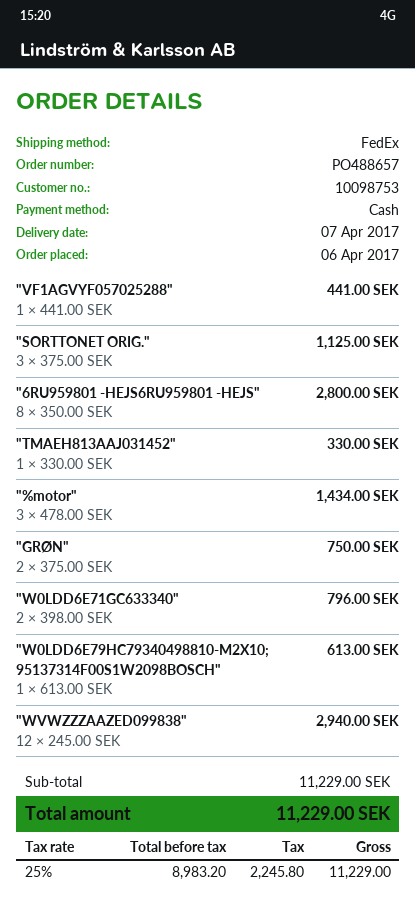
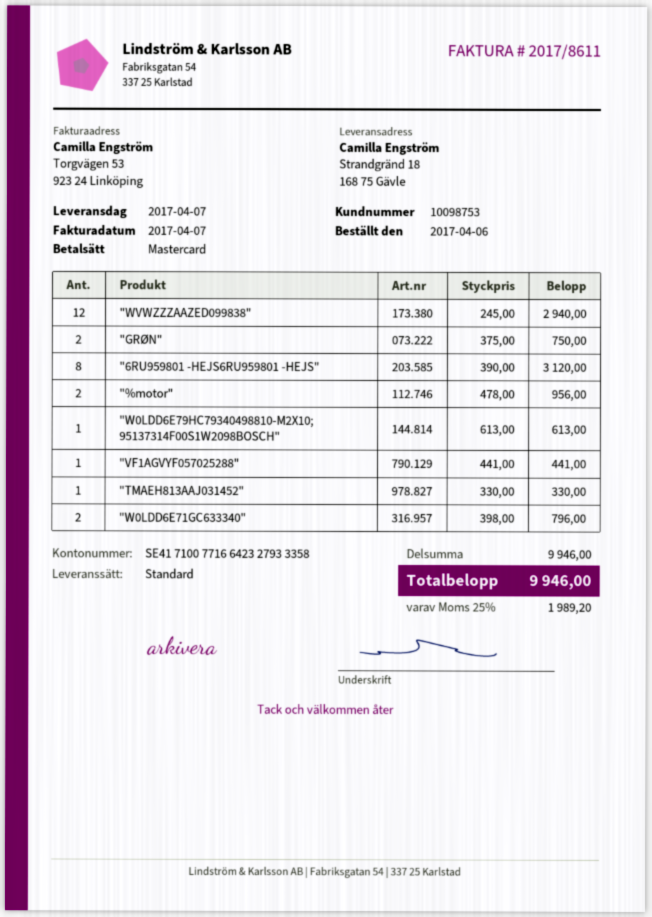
payment method: cash -> Mastercard
shipping method: FedEx -> standard
"SORTTONET ORIG.": 3 x 375.00 = 1125.00 -> none
"6RU959801 -HEJS6RU959801 -HEJS": 8 x 350.00 = 2800.00 -> 8 x 390.00 = 3120.00
"%motor": 3 x 478.00 = 1434.00 -> 2 x 478.00 = 956.00
subtotal: 11229.00 -> 9946.00
tax: 25% = 2245.80 -> 25% = 1989.20
total: 11229.00 -> 9946.00

